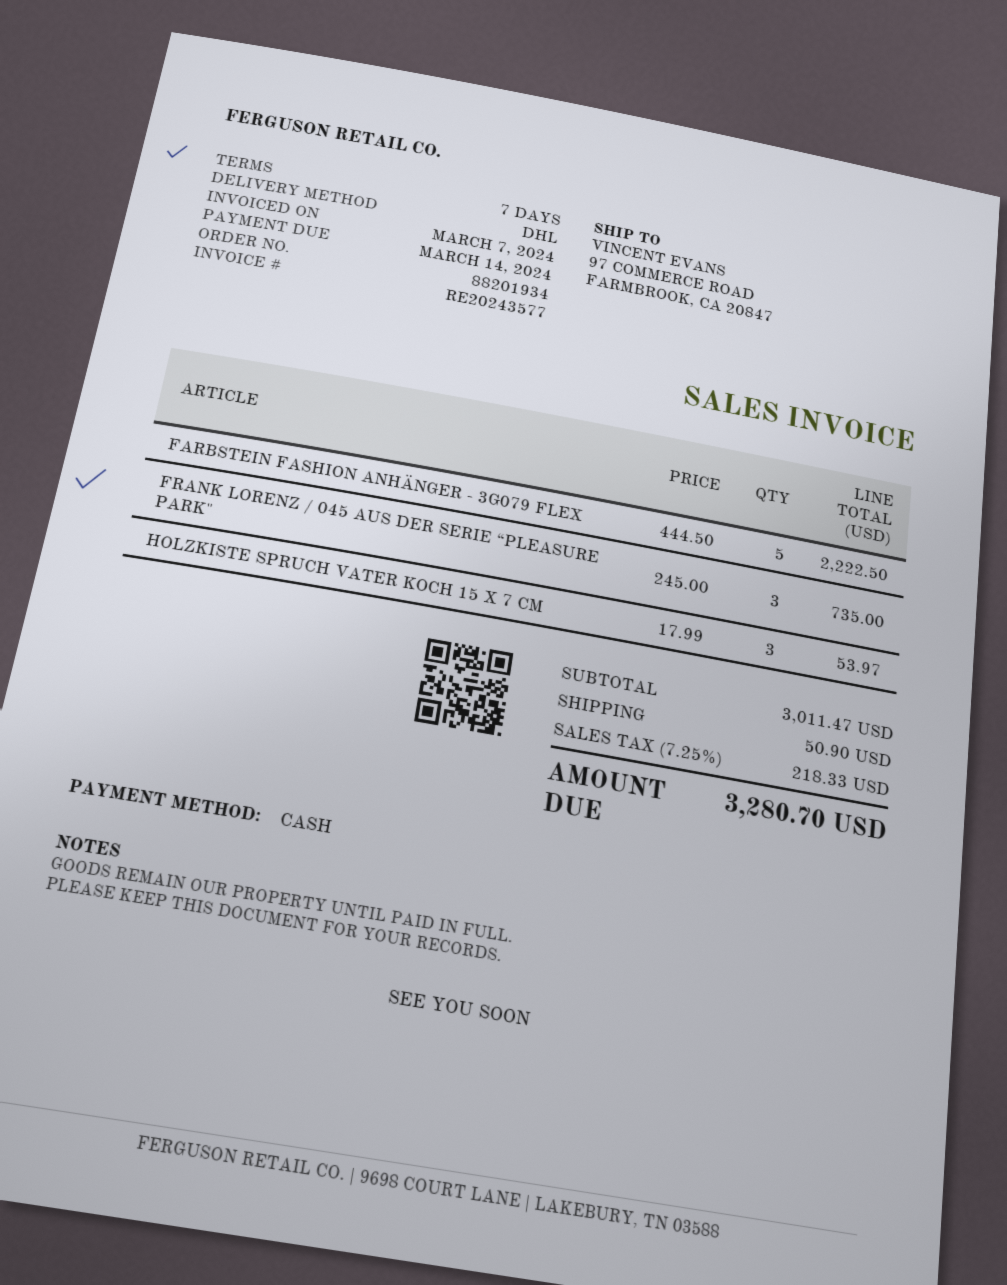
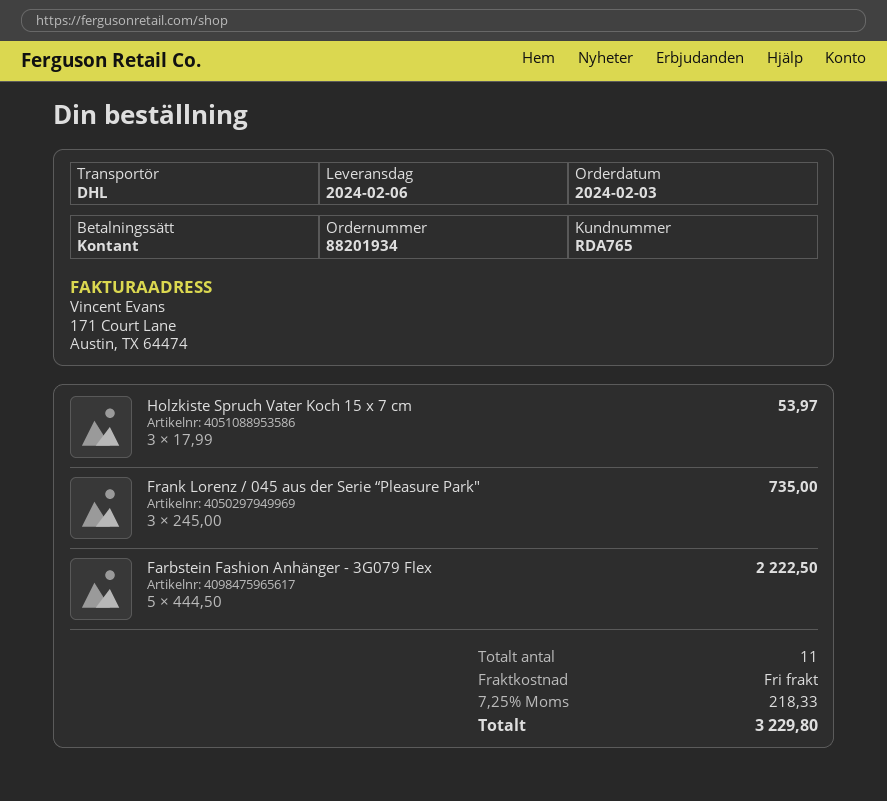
shipping: 50.90 -> 0.00
total: 3280.70 -> 3229.80

